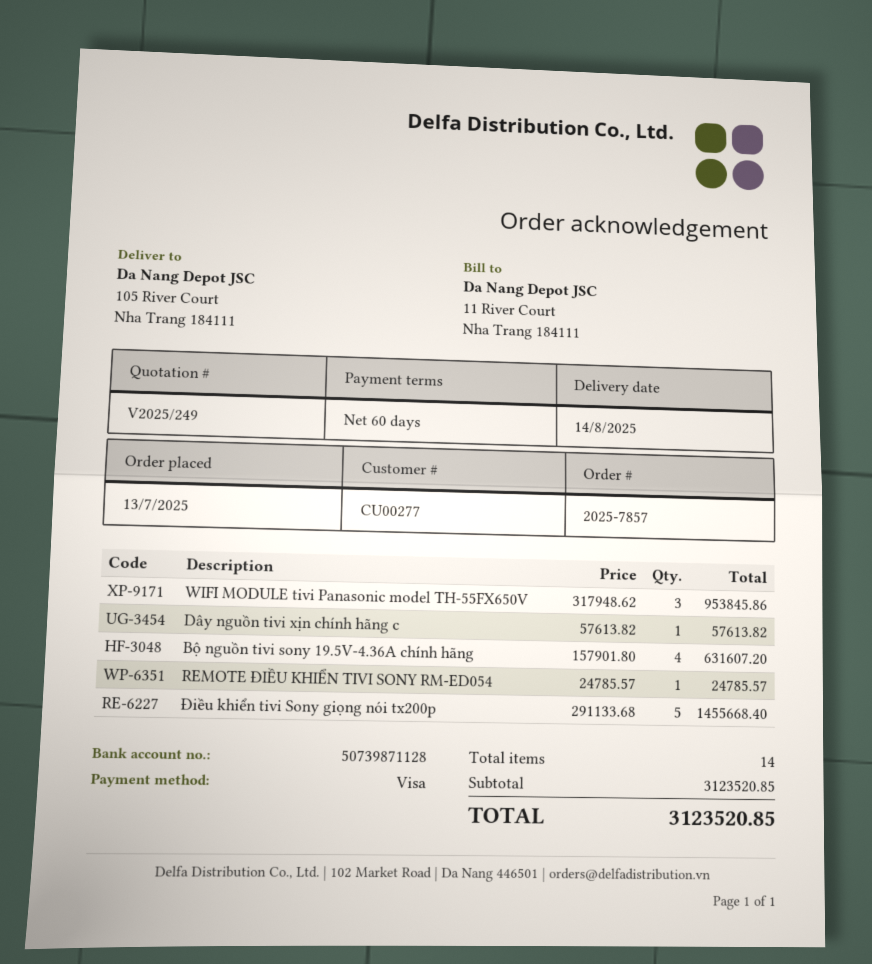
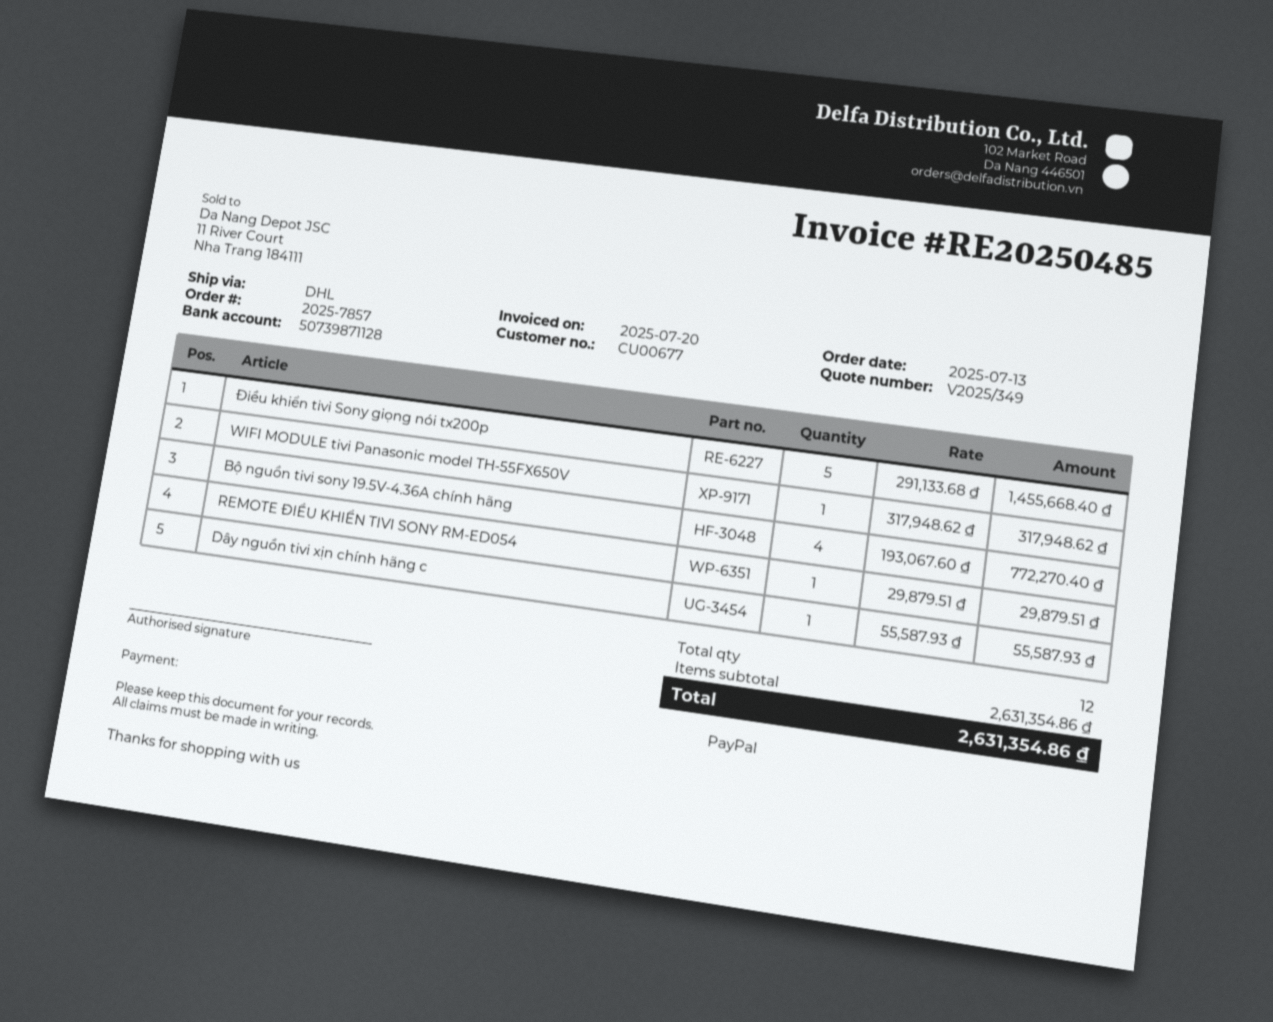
quote number: V2025/249 -> V2025/349
customer number: CU00277 -> CU00677
payment method: Visa -> PayPal
WIFI MODULE tivi Panasonic model TH-55FX650V: 3 x 317948.62 = 953845.86 -> 1 x 317948.62 = 317948.62
Dây nguồn tivi xịn chính hãng c: 1 x 57613.82 = 57613.82 -> 1 x 55587.93 = 55587.93
Bộ nguồn tivi sony 19.5V-4.36A chính hãng: 4 x 157901.80 = 631607.20 -> 4 x 193067.60 = 772270.40
REMOTE ĐIỀU KHIỂN TIVI SONY RM-ED054: 1 x 24785.57 = 24785.57 -> 1 x 29879.51 = 29879.51
total quantity: 14 -> 12
subtotal: 3123520.85 -> 2631354.86
total: 3123520.85 -> 2631354.86

